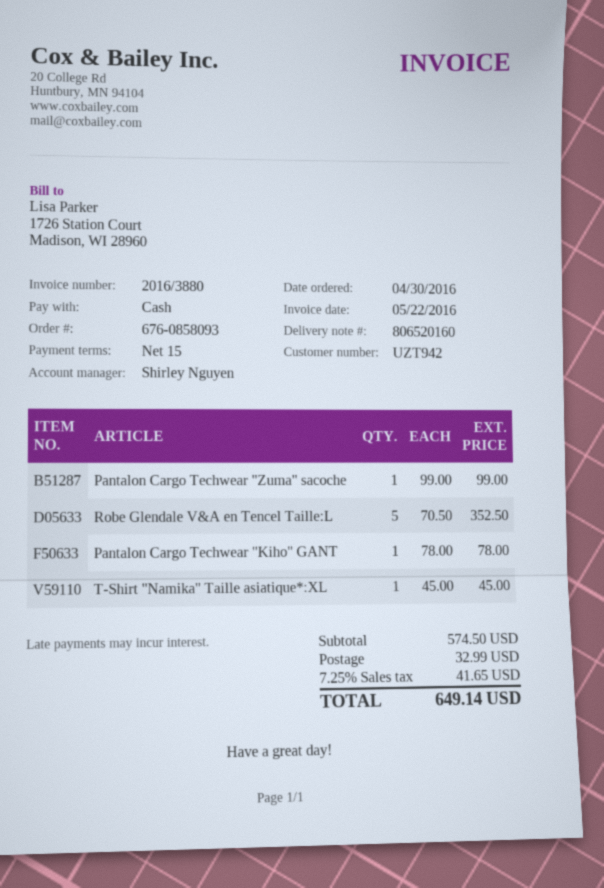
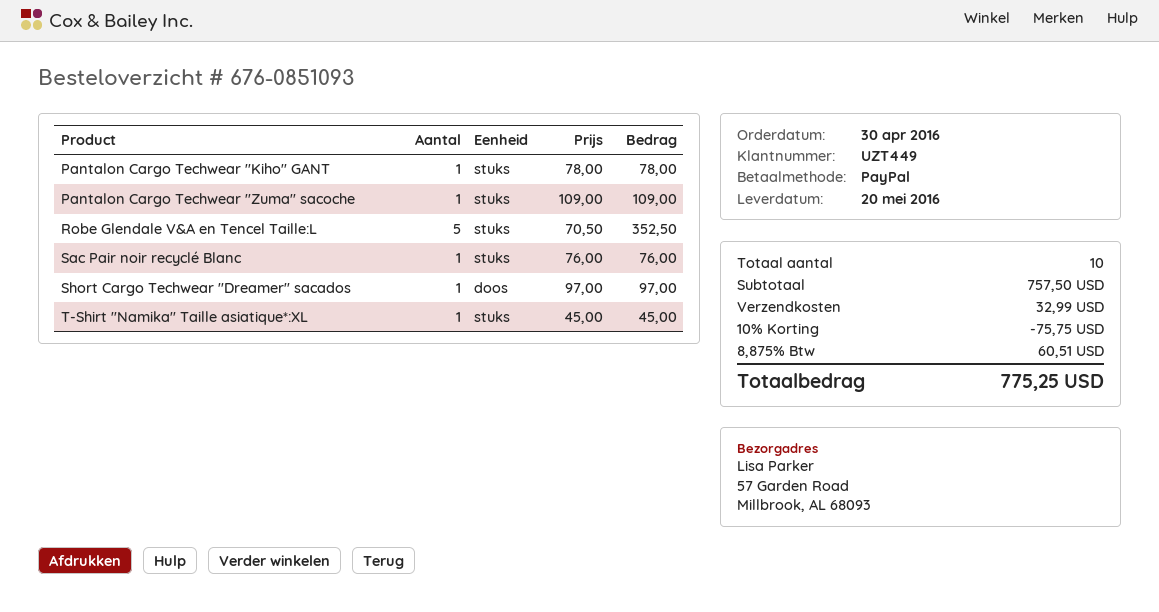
order number: 676-0858093 -> 676-0851093
customer number: UZT942 -> UZT449
payment method: cash -> PayPal
Pantalon Cargo Techwear "Zuma" sacoche: 1 x 99.00 = 99.00 -> 1 x 109.00 = 109.00
Sac Pair noir recyclé Blanc: none -> 1 x 76.00 = 76.00
Short Cargo Techwear "Dreamer" sacados: none -> 1 x 97.00 = 97.00
subtotal: 574.50 -> 757.50
discount: none -> 10% = 75.75
tax: 7.25% = 41.65 -> 8.875% = 60.51
total: 649.14 -> 775.25

